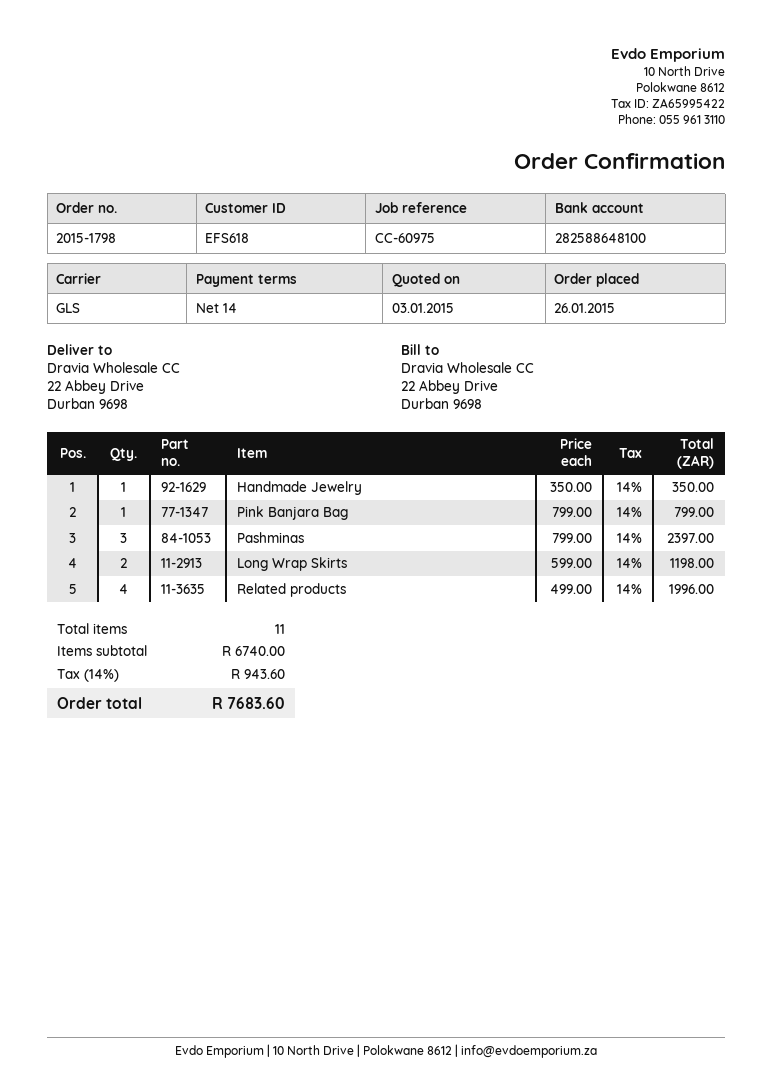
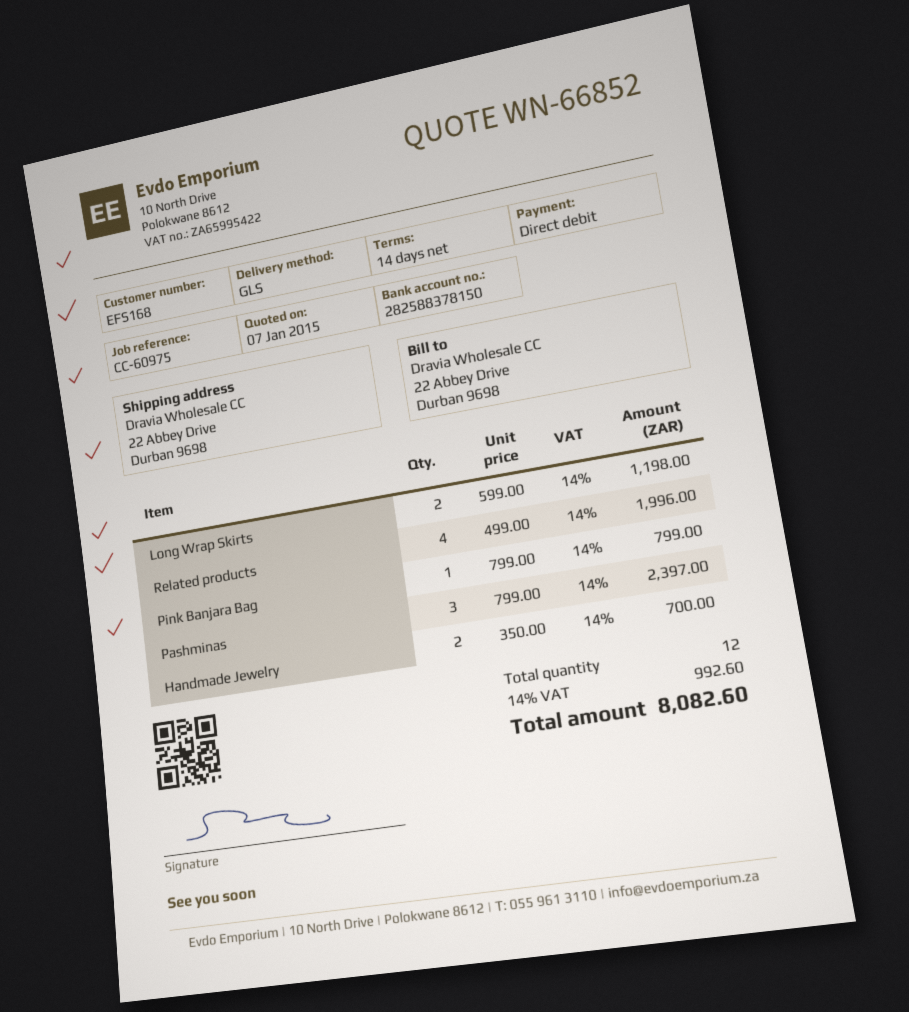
quote date: 2015-01-03 -> 2015-01-07
customer number: EFS618 -> EFS168
bank account: 282588648100 -> 282588378150
Handmade Jewelry: 1 x 350.00 = 350.00 -> 2 x 350.00 = 700.00
total quantity: 11 -> 12
tax: 14% = 943.60 -> 14% = 992.60
total: 7683.60 -> 8082.60

